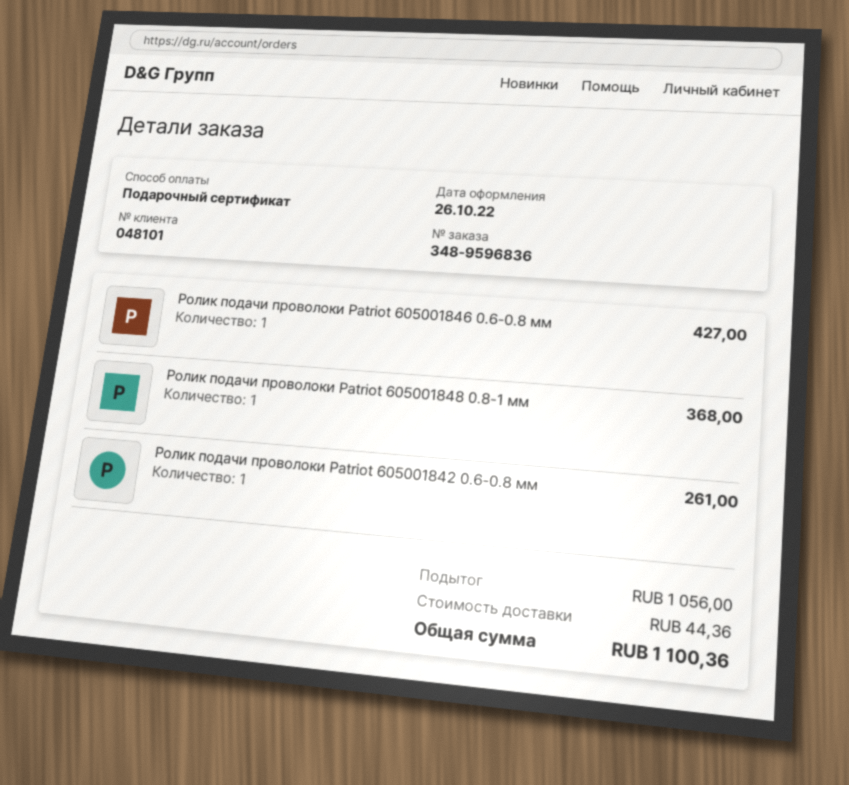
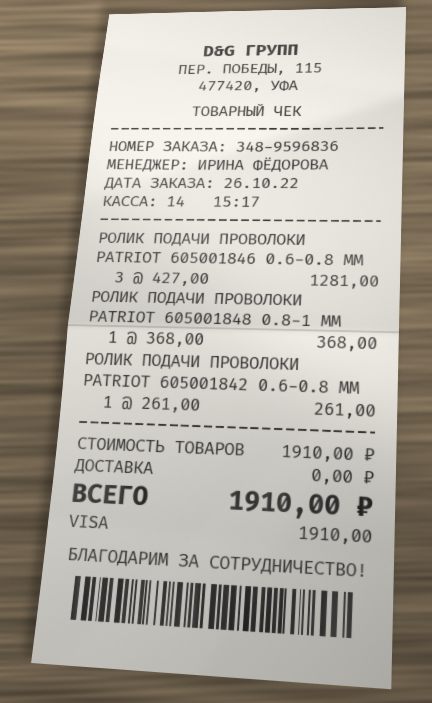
payment method: gift card -> Visa
Ролик подачи проволоки Patriot 605001846 0.6-0.8 мм: 1 for 427.00 -> 3 for 1281.00
subtotal: 1056.00 -> 1910.00
shipping: 44.36 -> 0.00
total: 1100.36 -> 1910.00

